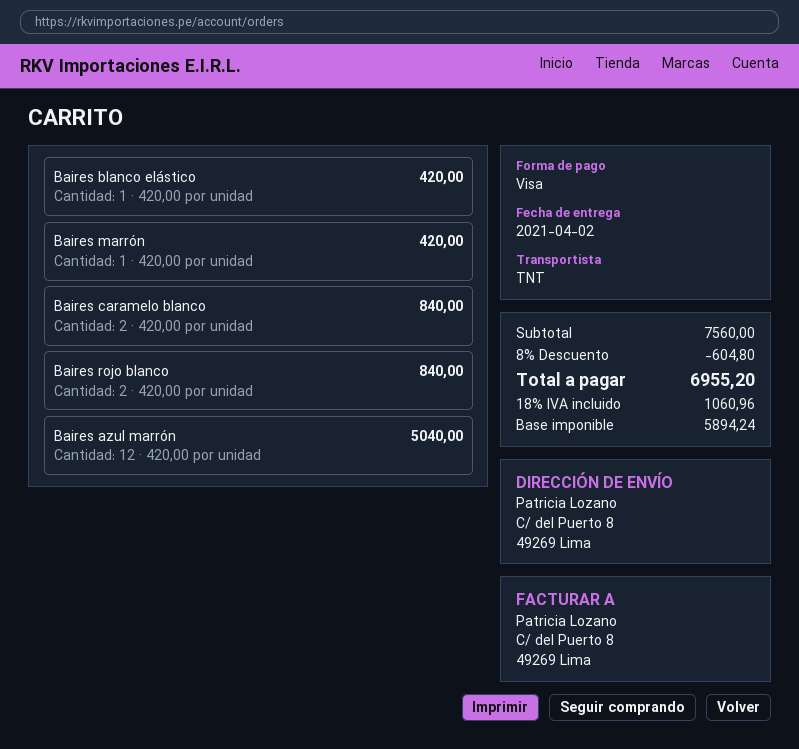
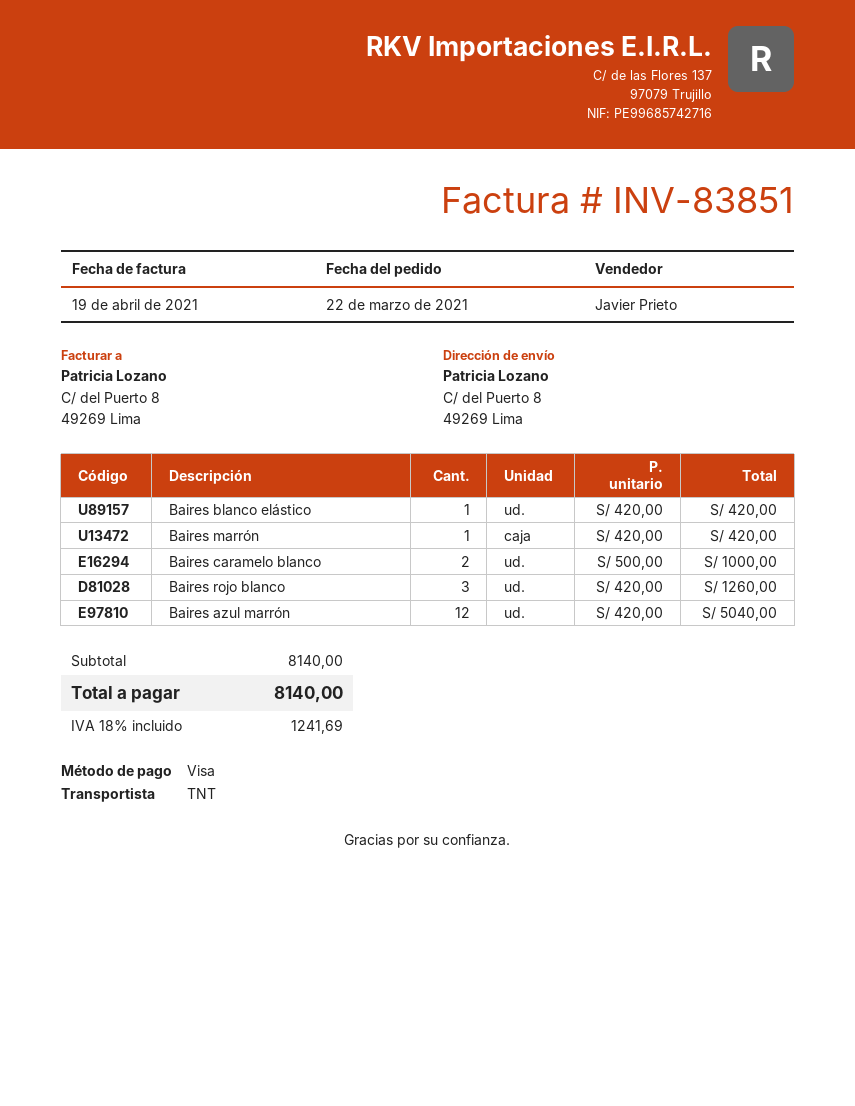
Baires caramelo blanco: 2 x 420.00 = 840.00 -> 2 x 500.00 = 1000.00
Baires rojo blanco: 2 x 420.00 = 840.00 -> 3 x 420.00 = 1260.00
subtotal: 7560.00 -> 8140.00
discount: 8% = 604.80 -> none
tax: 18% = 1060.96 -> 18% = 1241.69
total: 6955.20 -> 8140.00

